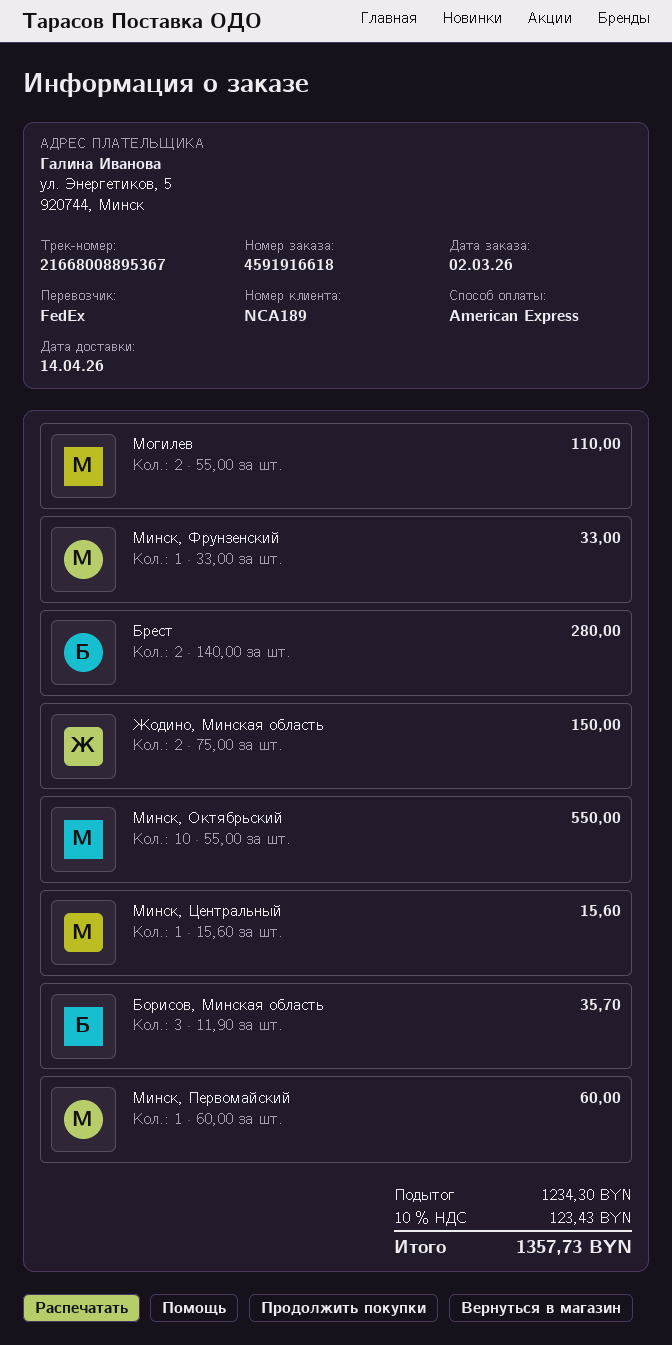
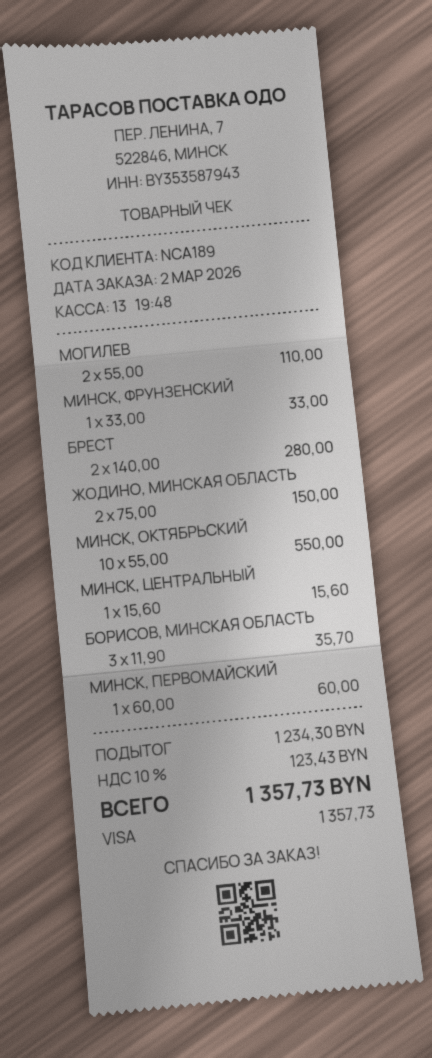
payment method: American Express -> Visa

